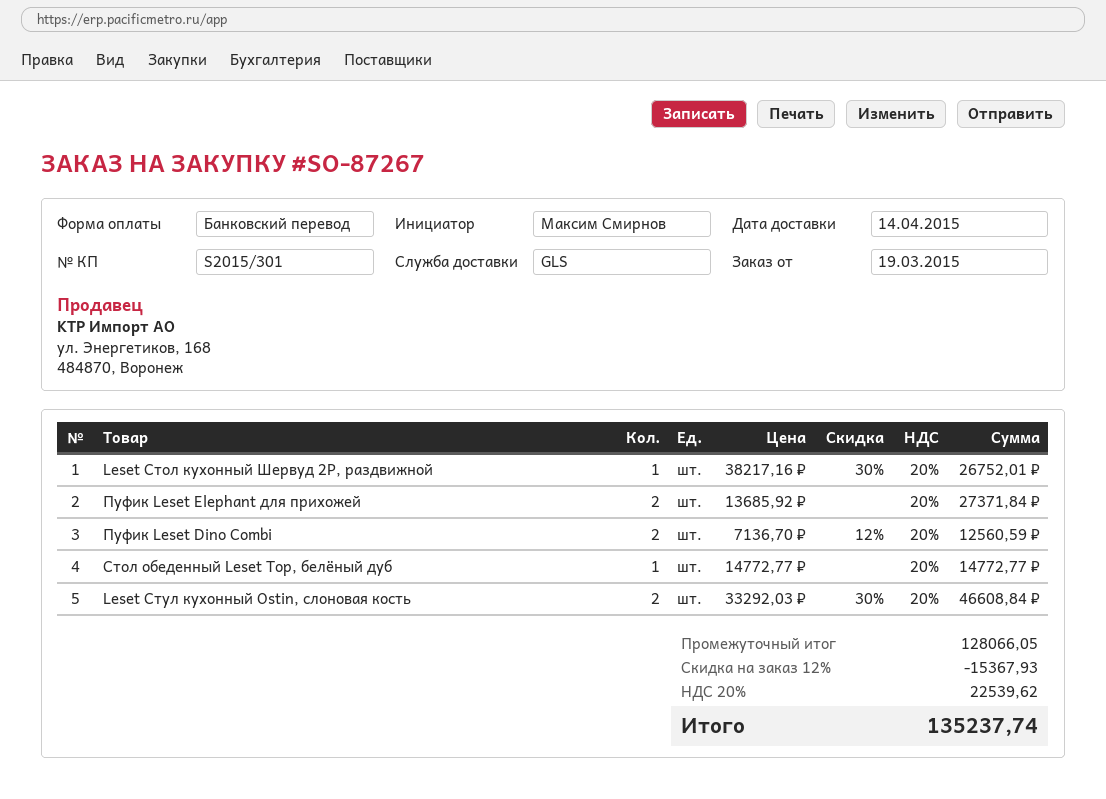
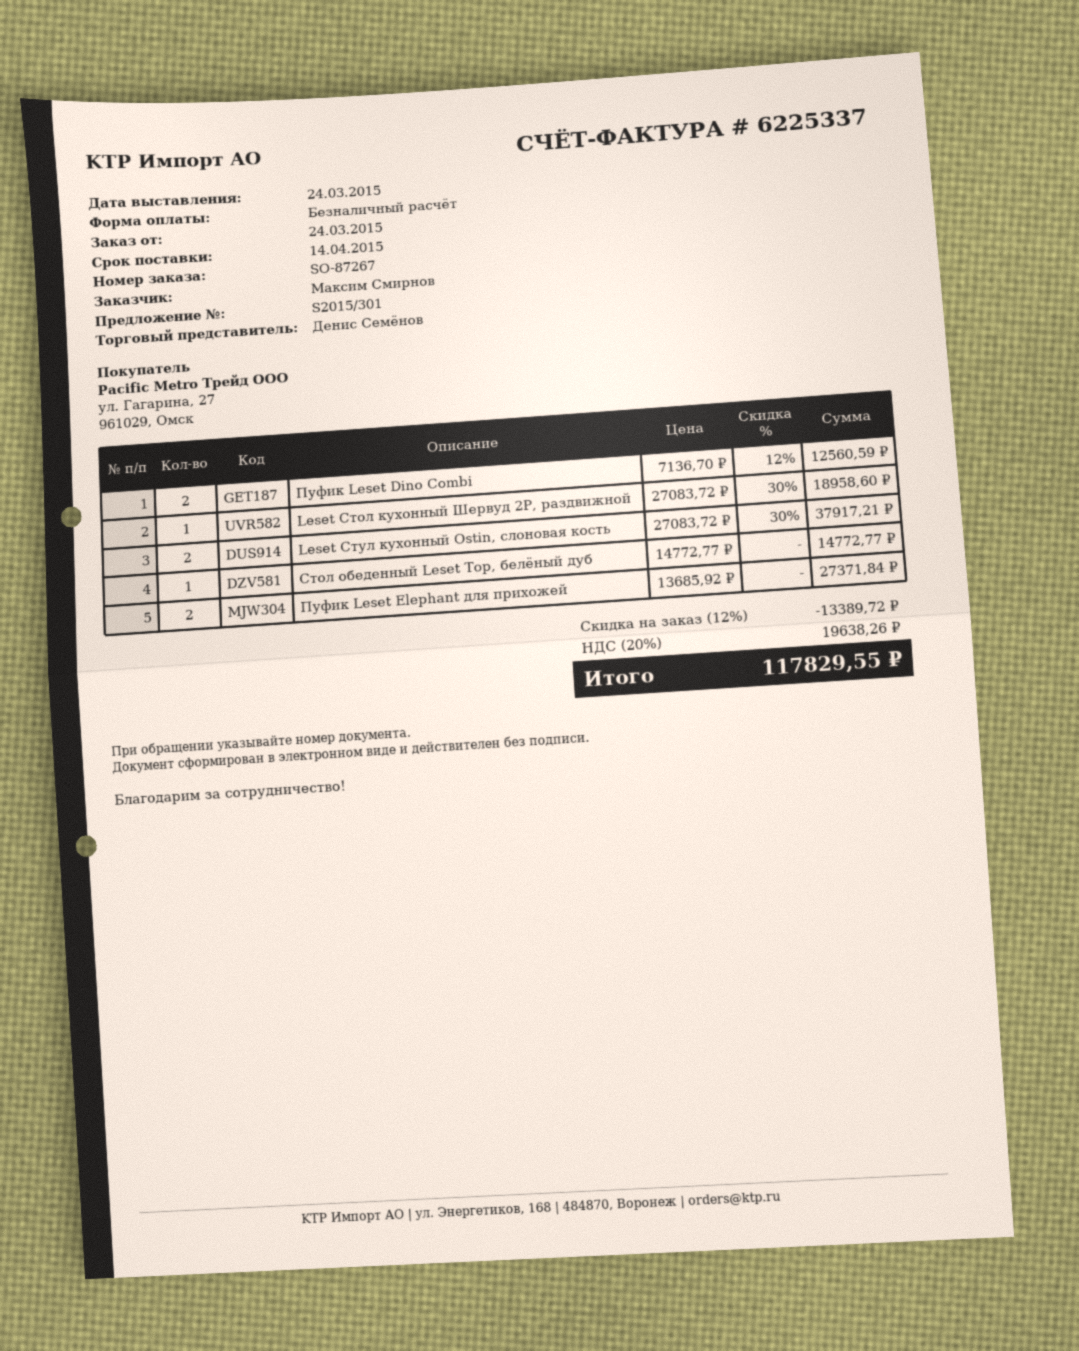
order date: 2015-03-19 -> 2015-03-24
Leset Стол кухонный Шервуд 2Р, раздвижной: 1 x 38217.16 - 30% = 26752.01 -> 1 x 27083.72 - 30% = 18958.60
Leset Стул кухонный Ostin, слоновая кость: 2 x 33292.03 - 30% = 46608.84 -> 2 x 27083.72 - 30% = 37917.21
discount: 12% = 15367.93 -> 12% = 13389.72
tax: 20% = 22539.62 -> 20% = 19638.26
total: 135237.74 -> 117829.55

